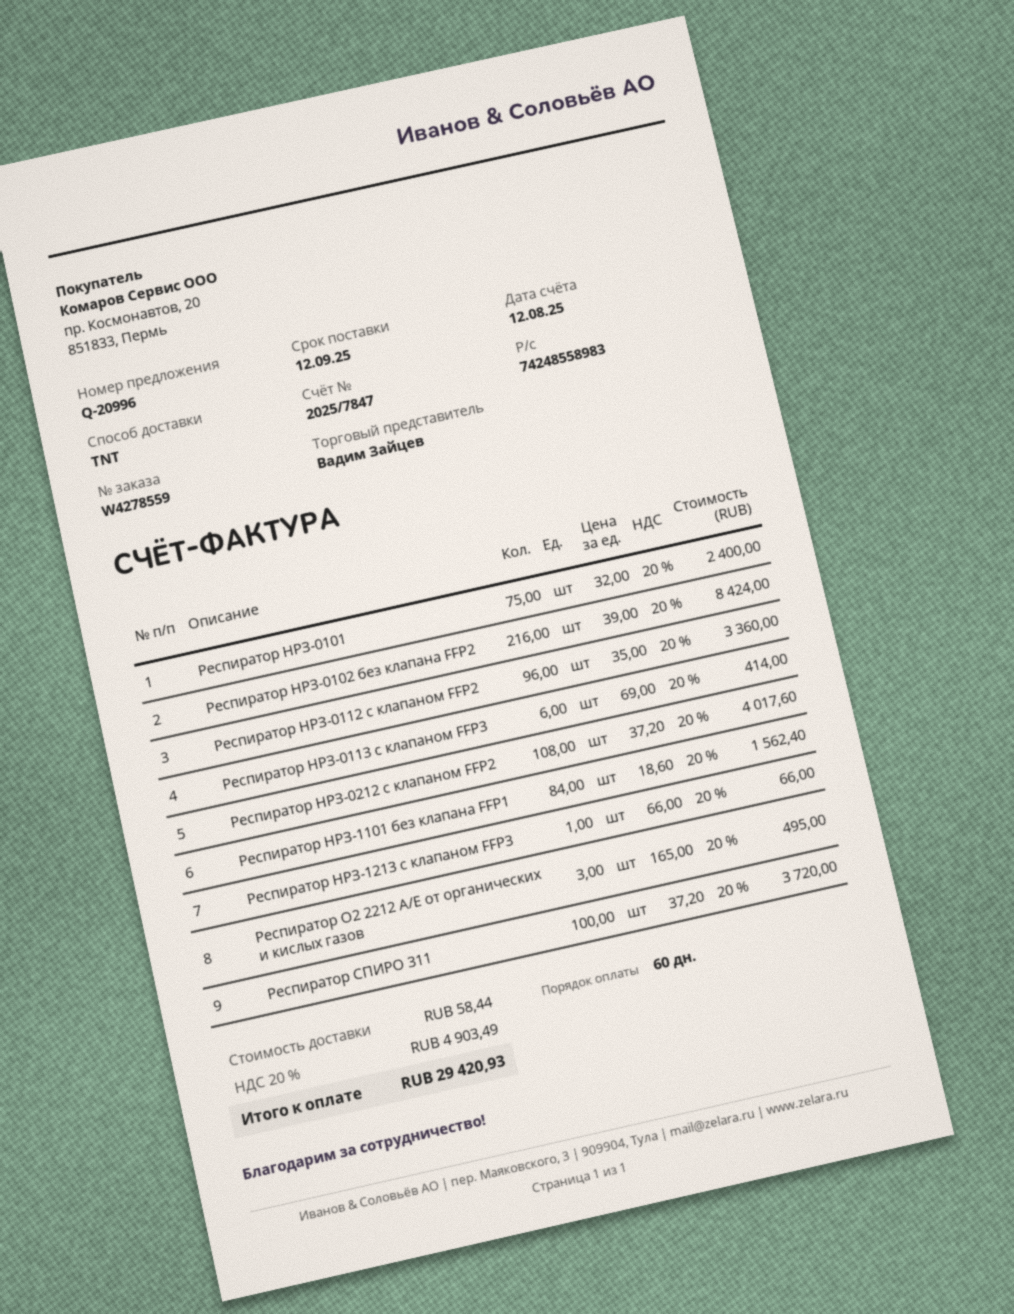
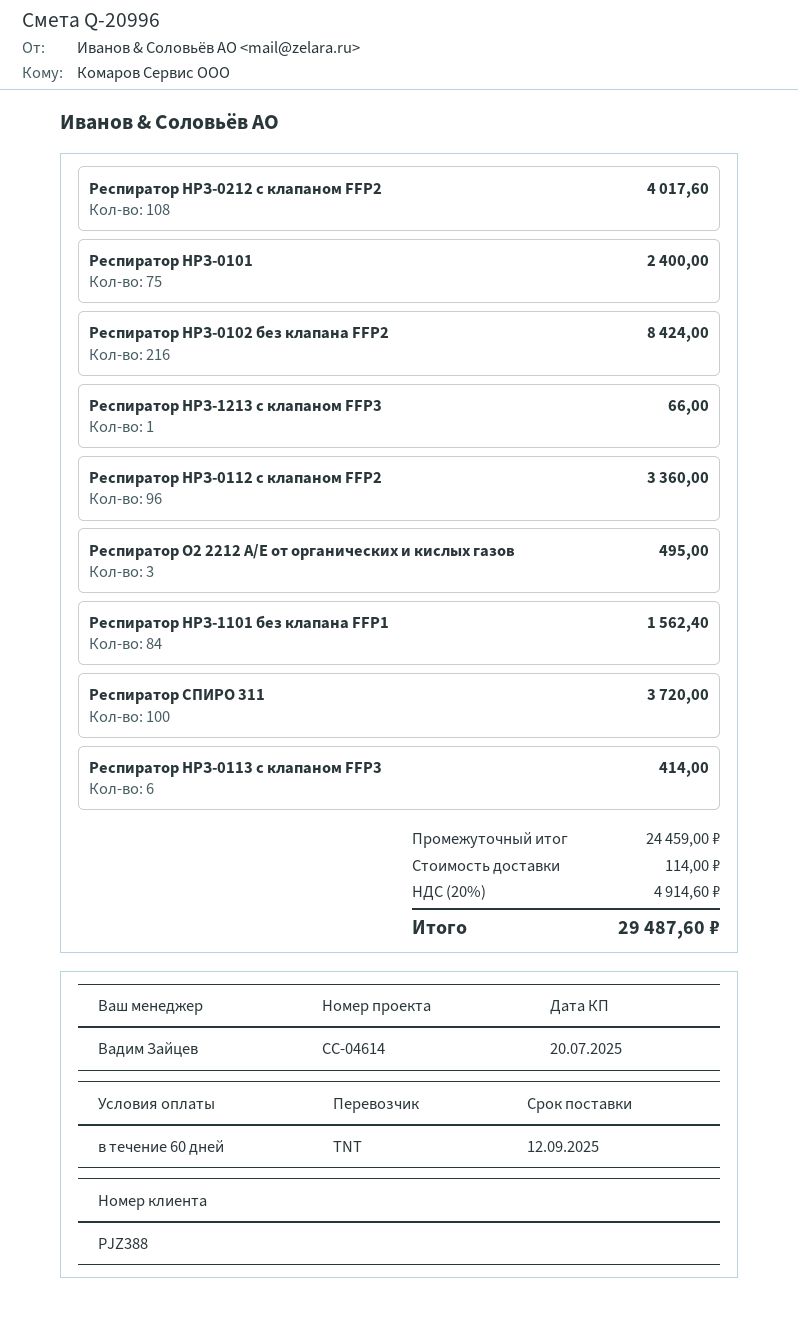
shipping: 58.44 -> 114.00
tax: 20% = 4903.49 -> 20% = 4914.60
total: 29420.93 -> 29487.60

